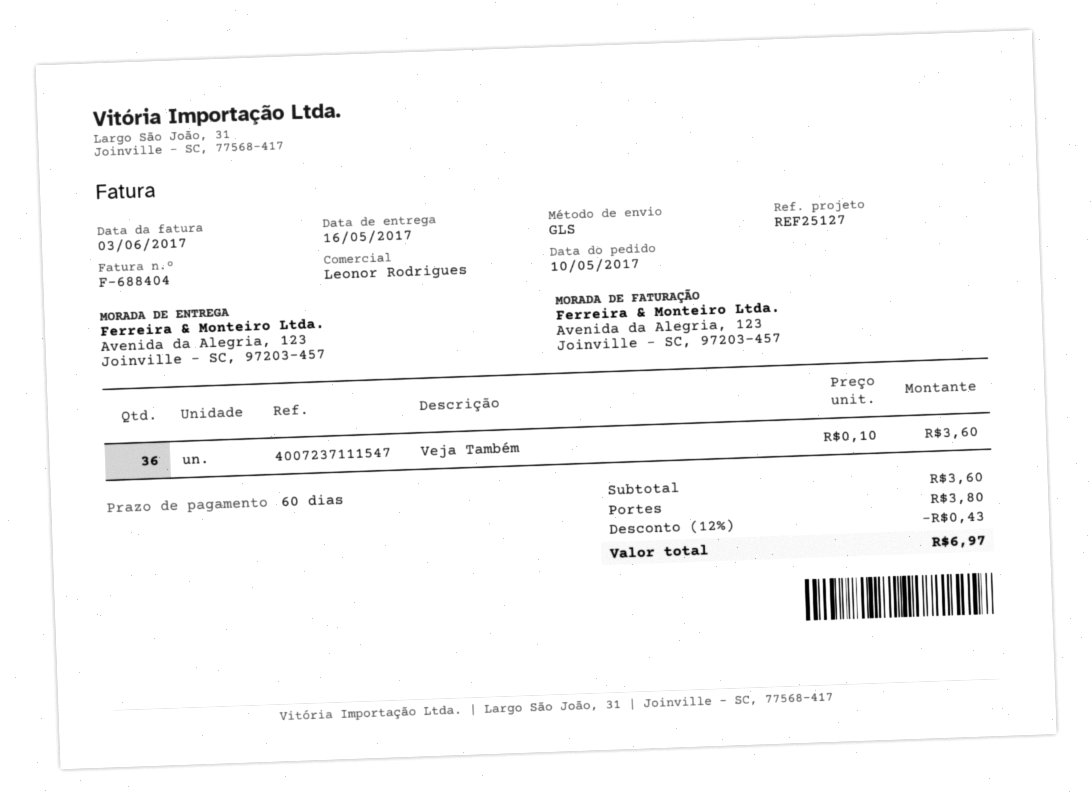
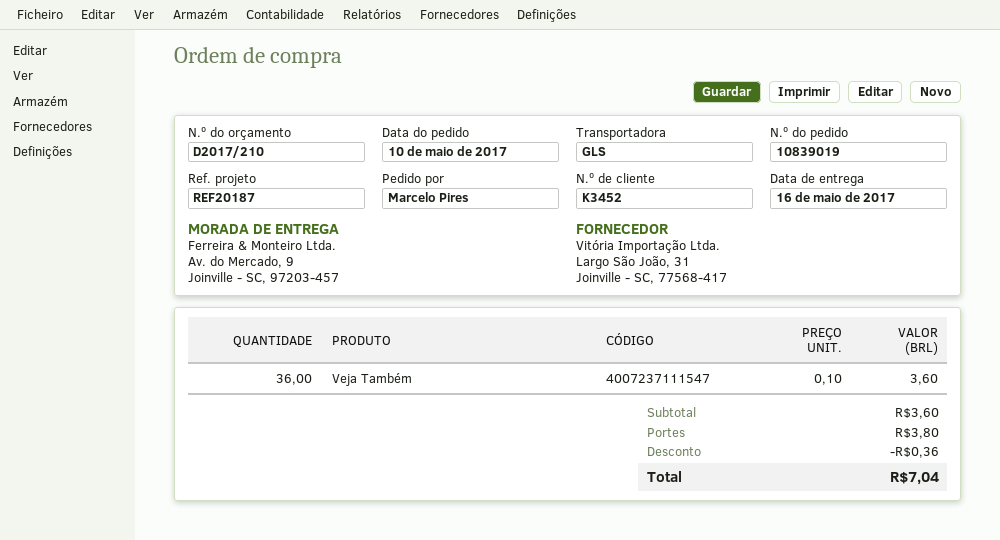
reference: REF25127 -> REF20187
ship to: Avenida da Alegria, 123, Joinville - SC, 97203-457 -> Av. do Mercado, 9, Joinville - SC, 97203-457
discount: 0.43 -> 0.36
total: 6.97 -> 7.04

